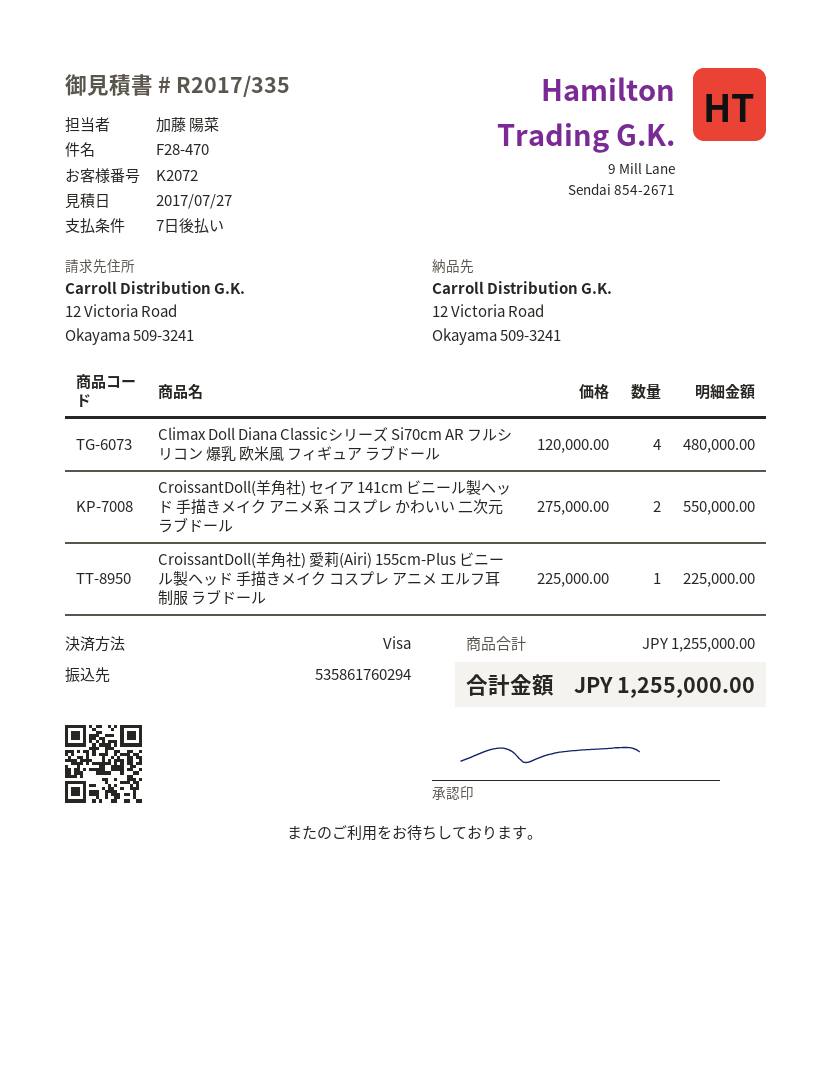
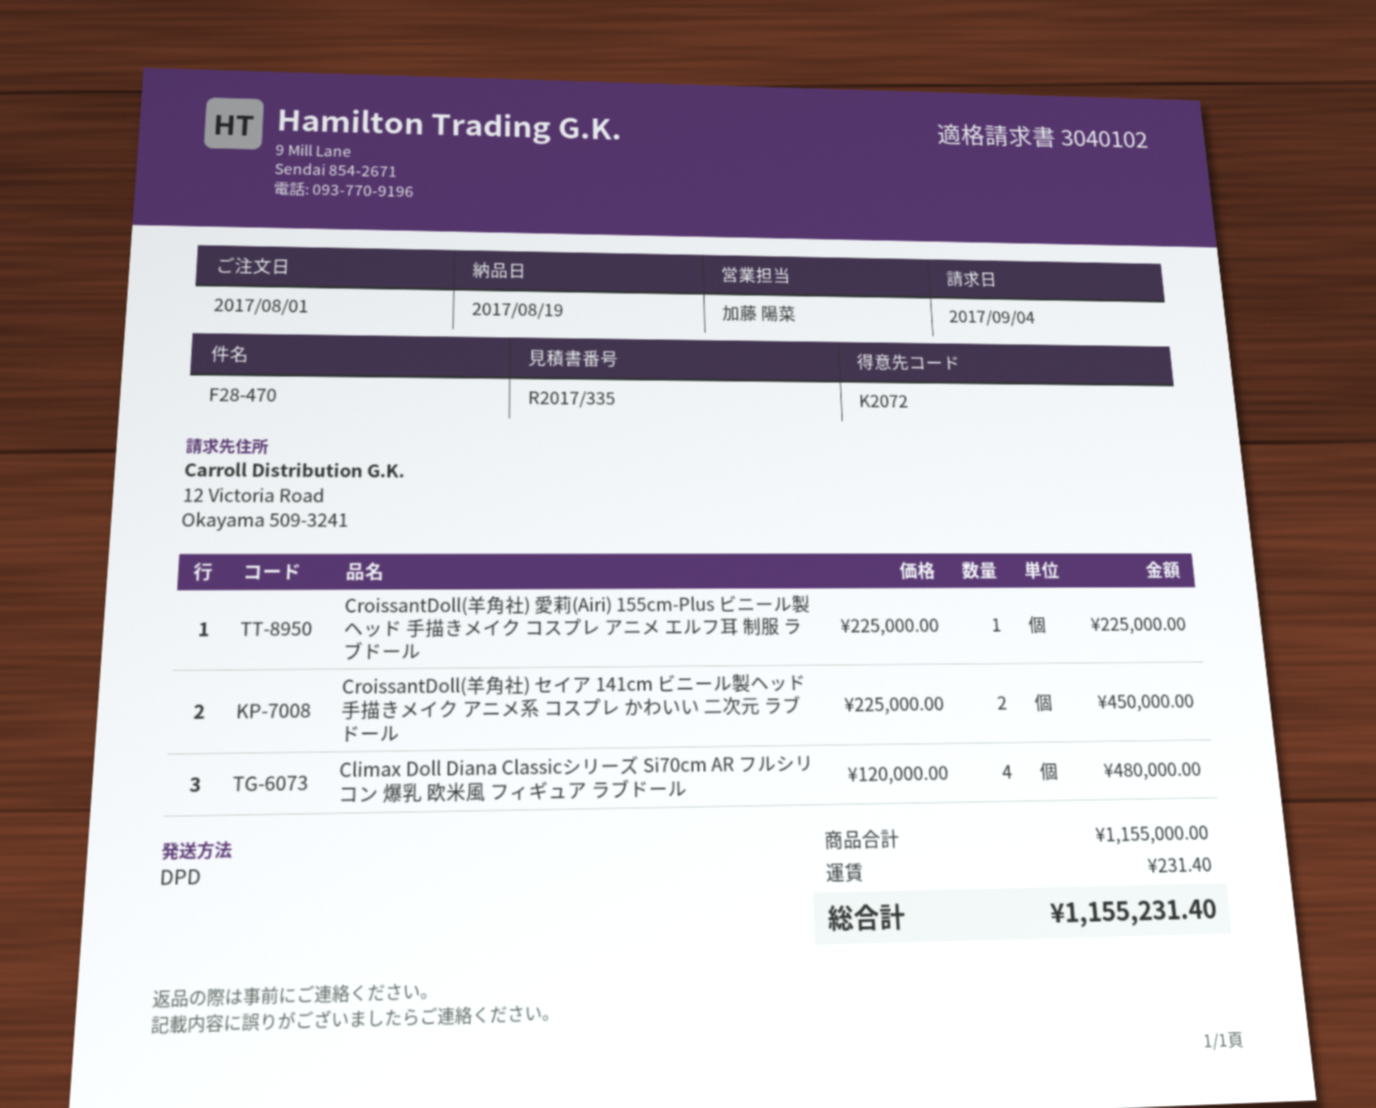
CroissantDoll(羊角社) セイア 141cm ビニール製ヘッド 手描きメイク アニメ系 コスプレ かわいい 二次元 ラブドール: 2 x 275000.00 = 550000.00 -> 2 x 225000.00 = 450000.00
subtotal: 1255000.00 -> 1155000.00
shipping: none -> 231.40
total: 1255000.00 -> 1155231.40

